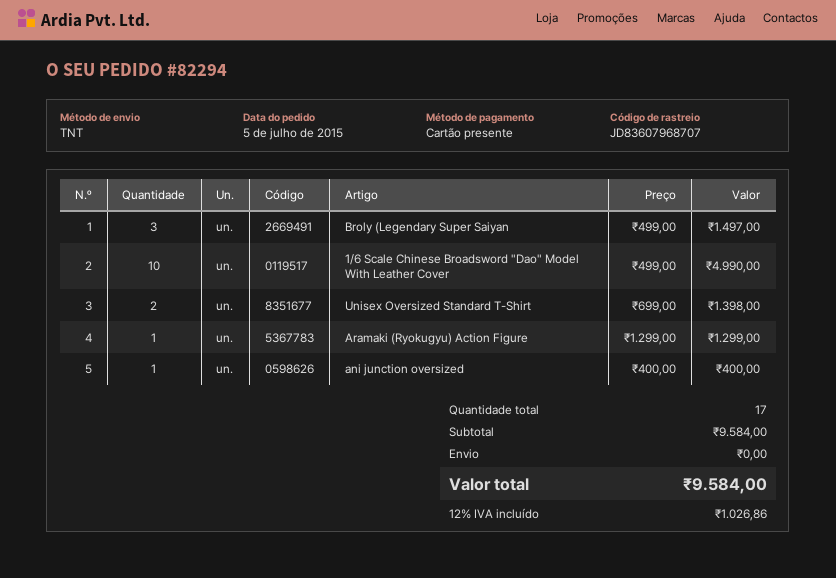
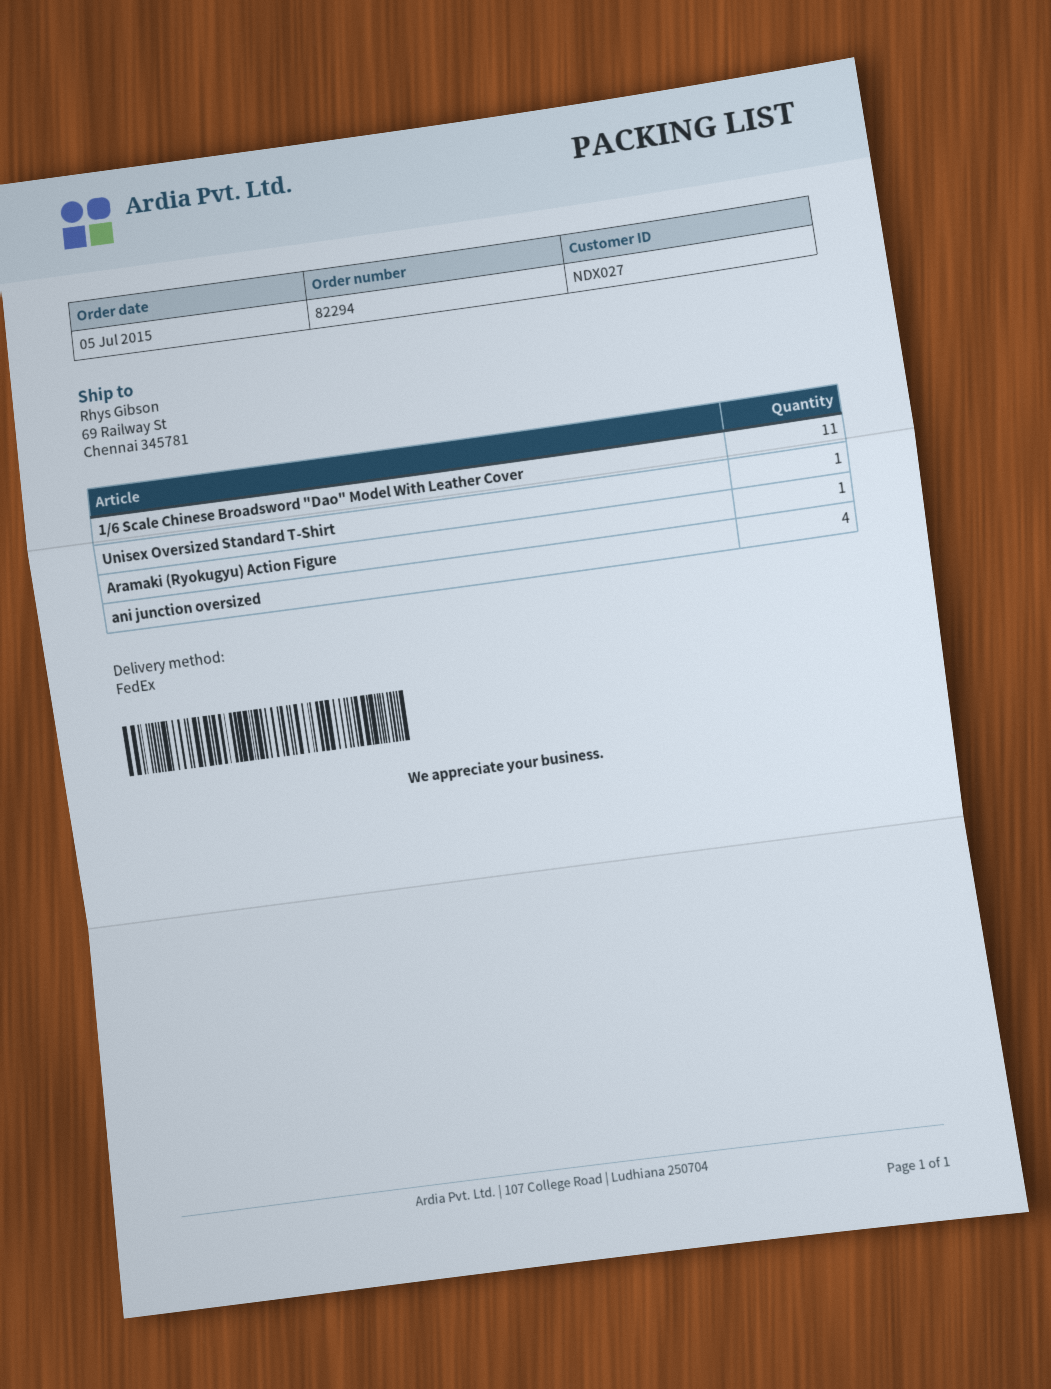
shipping method: TNT -> FedEx
Broly (Legendary Super Saiyan: 3 -> none
1/6 Scale Chinese Broadsword "Dao" Model With Leather Cover: 10 -> 11
Unisex Oversized Standard T-Shirt: 2 -> 1
ani junction oversized: 1 -> 4

